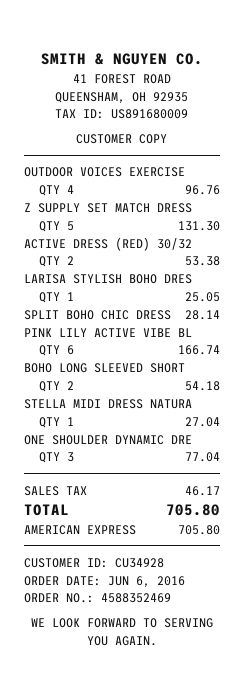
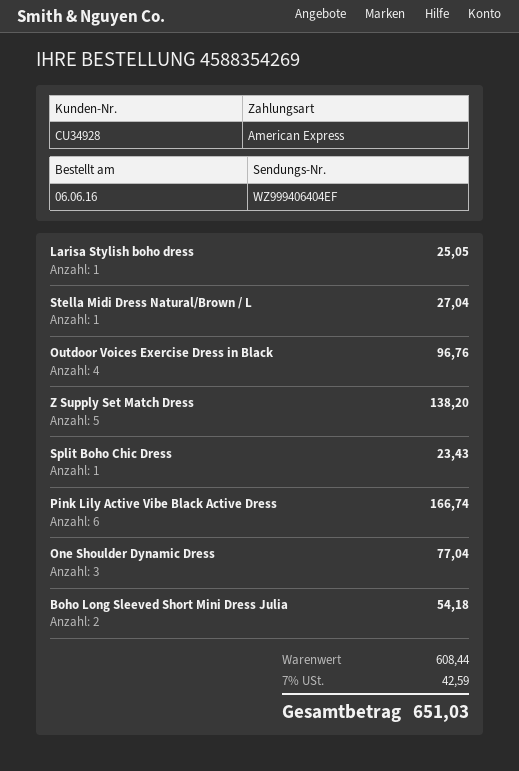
order number: 4588352469 -> 4588354269
Z SUPPLY SET MATCH DRESS: 5 for 131.30 -> 5 for 138.20
ACTIVE DRESS (RED) 30/32: 2 for 53.38 -> none
SPLIT BOHO CHIC DRESS: 1 for 28.14 -> 1 for 23.43
tax: 46.17 -> 42.59
total: 705.80 -> 651.03

